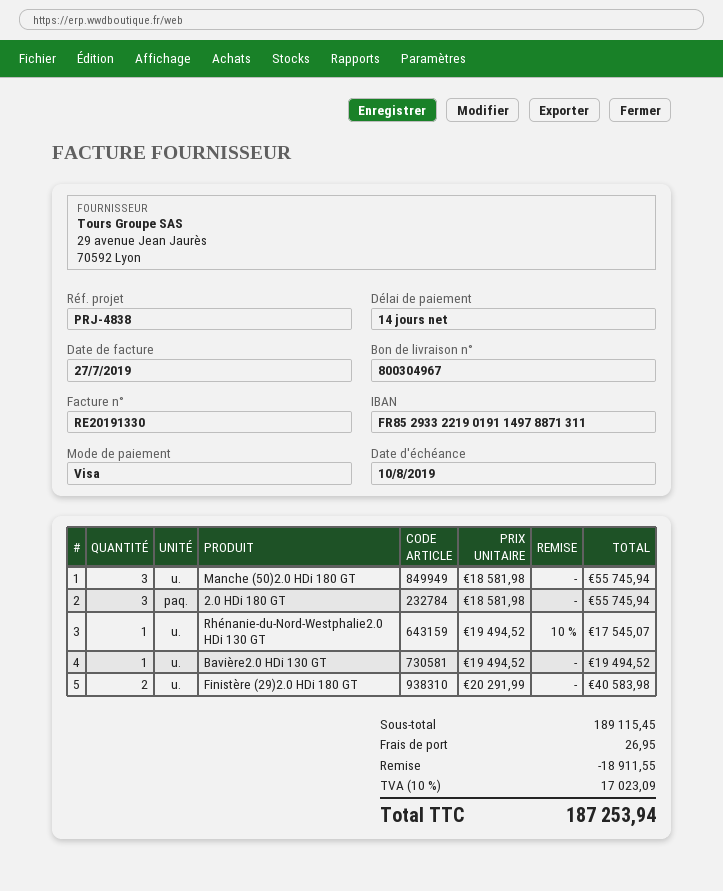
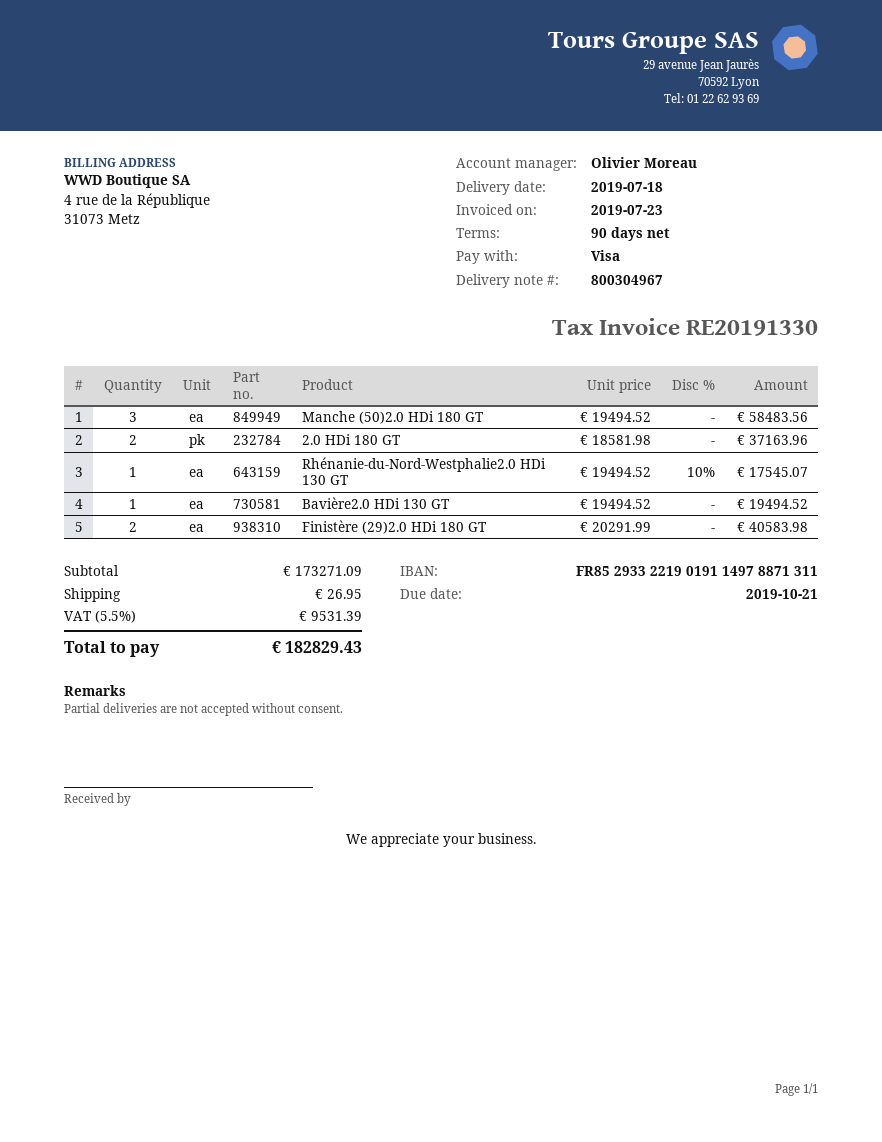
invoice date: 2019-07-27 -> 2019-07-23
payment terms: 14 days -> 90 days
due date: 2019-08-10 -> 2019-10-21
Manche (50)2.0 HDi 180 GT: 3 x 18581.98 = 55745.94 -> 3 x 19494.52 = 58483.56
2.0 HDi 180 GT: 3 x 18581.98 = 55745.94 -> 2 x 18581.98 = 37163.96
subtotal: 189115.45 -> 173271.09
discount: 18911.55 -> none
tax: 10% = 17023.09 -> 5.5% = 9531.39
total: 187253.94 -> 182829.43

